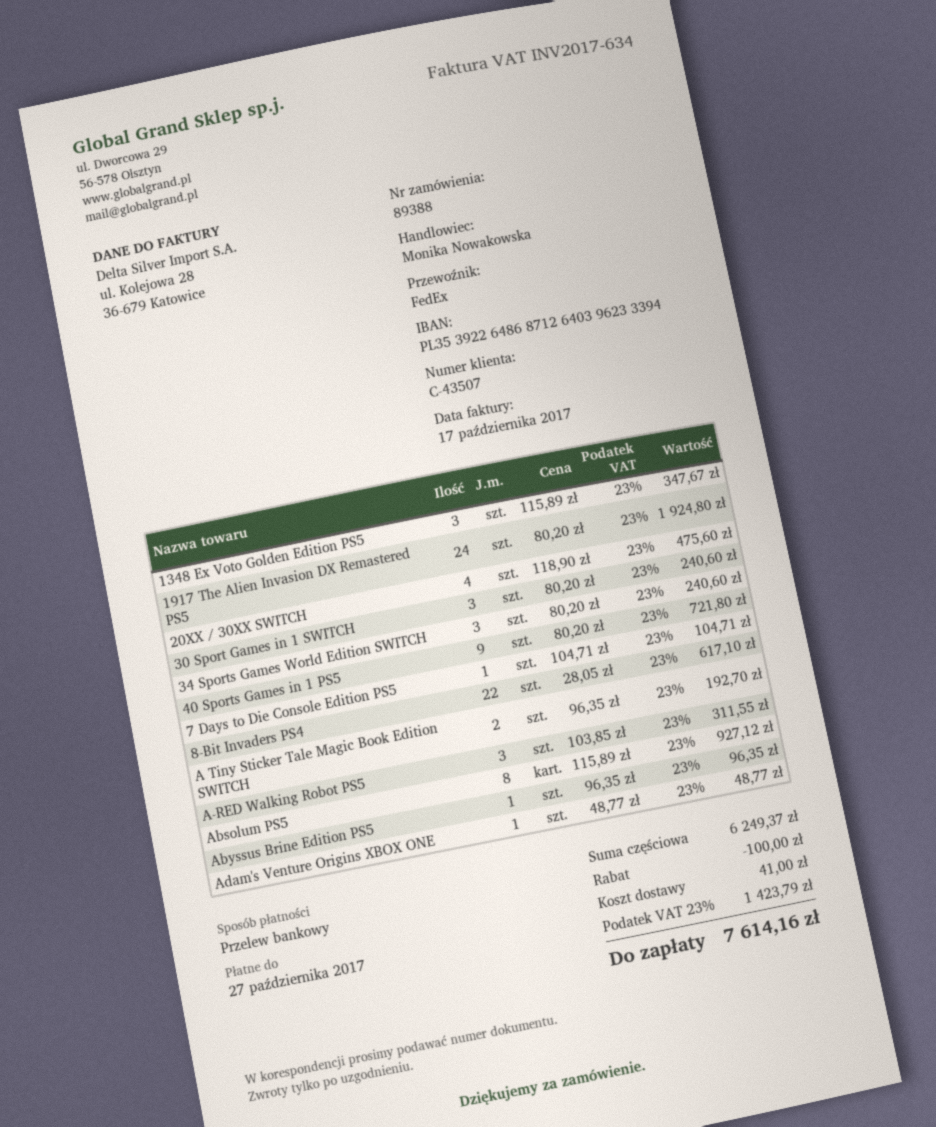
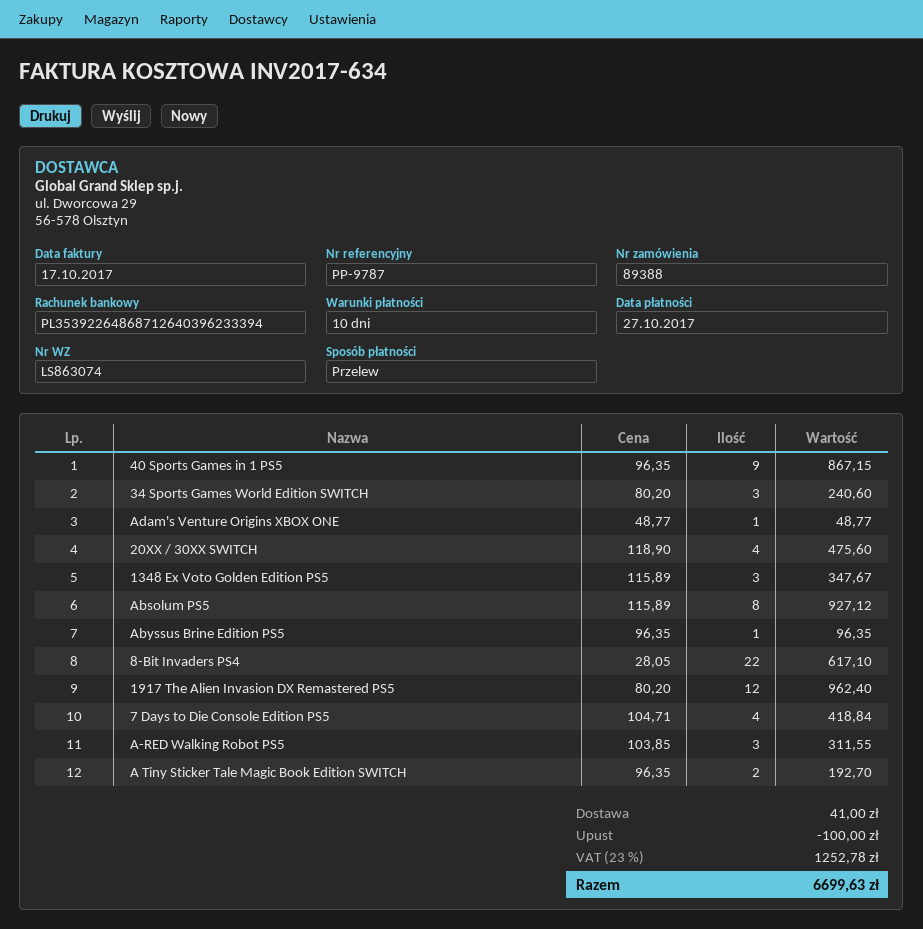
1917 The Alien Invasion DX Remastered PS5: 24 x 80.20 = 1924.80 -> 12 x 80.20 = 962.40
30 Sport Games in 1 SWITCH: 3 x 80.20 = 240.60 -> none
40 Sports Games in 1 PS5: 9 x 80.20 = 721.80 -> 9 x 96.35 = 867.15
7 Days to Die Console Edition PS5: 1 x 104.71 = 104.71 -> 4 x 104.71 = 418.84
tax: 23% = 1423.79 -> 23% = 1252.78
total: 7614.16 -> 6699.63

